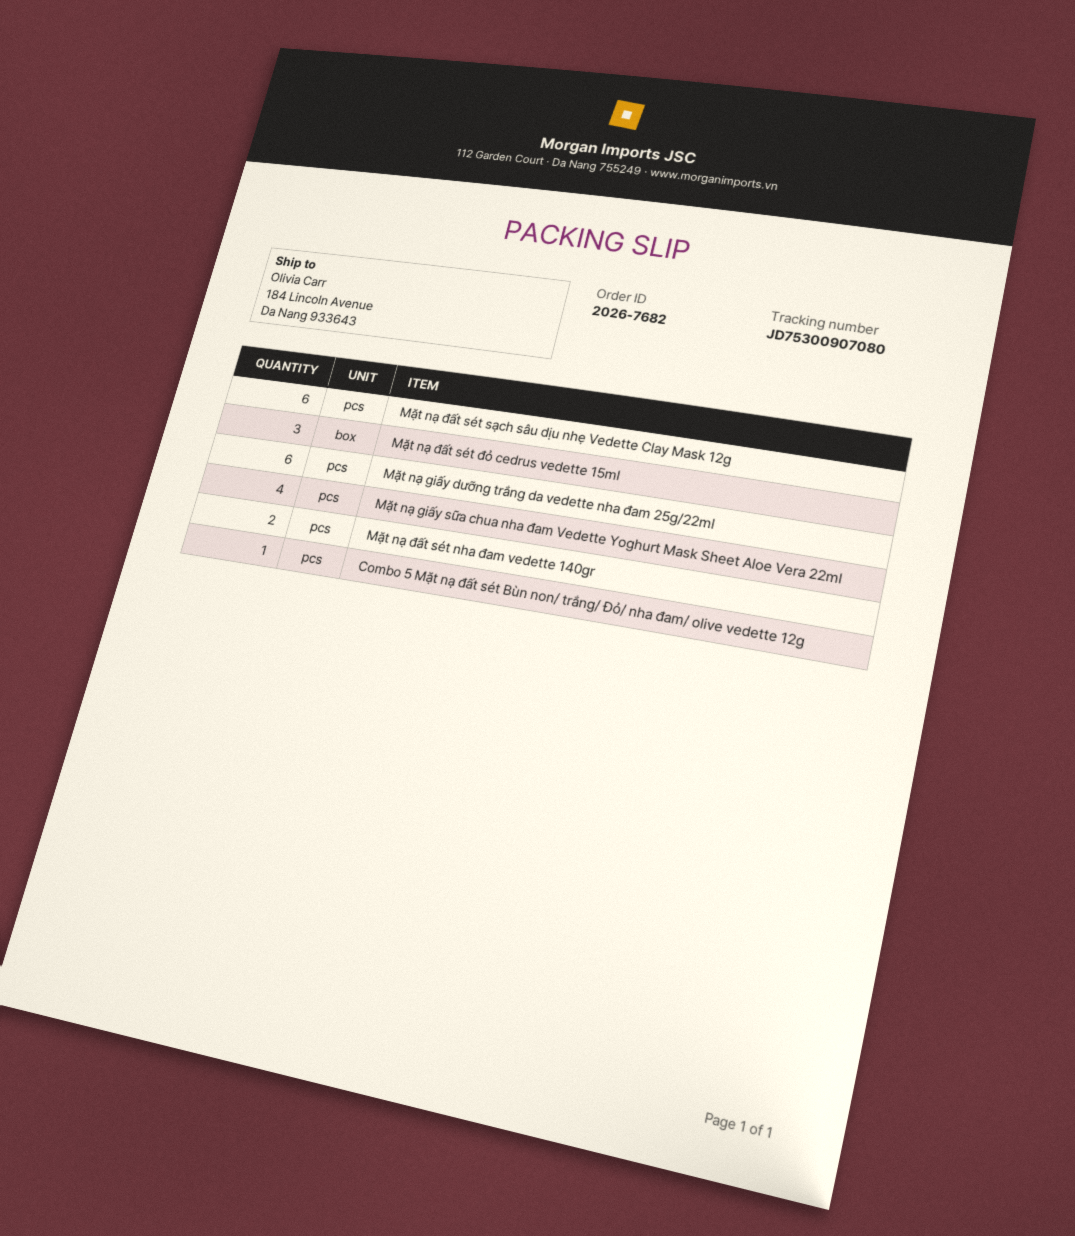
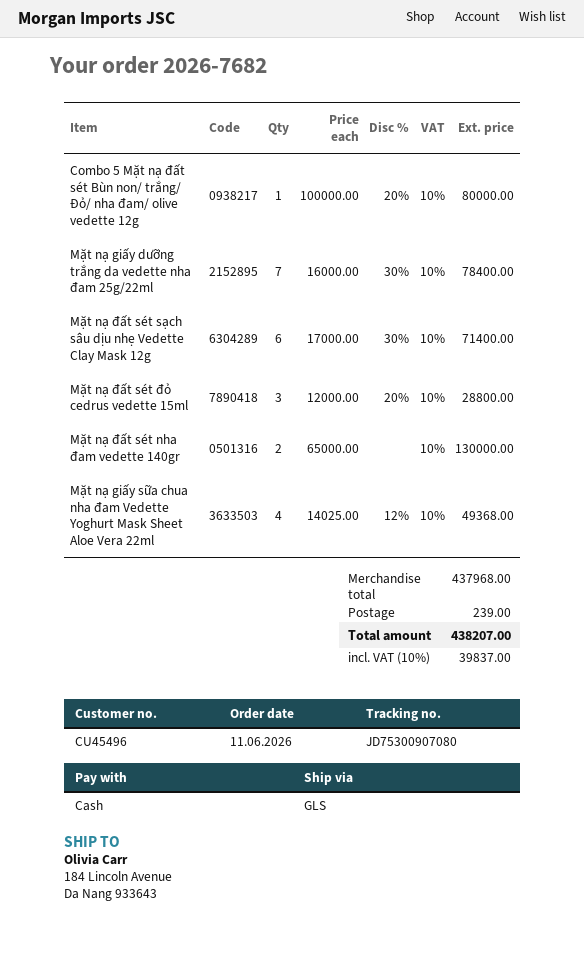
Mặt nạ giấy dưỡng trắng da vedette nha đam 25g/22ml: 6 -> 7

